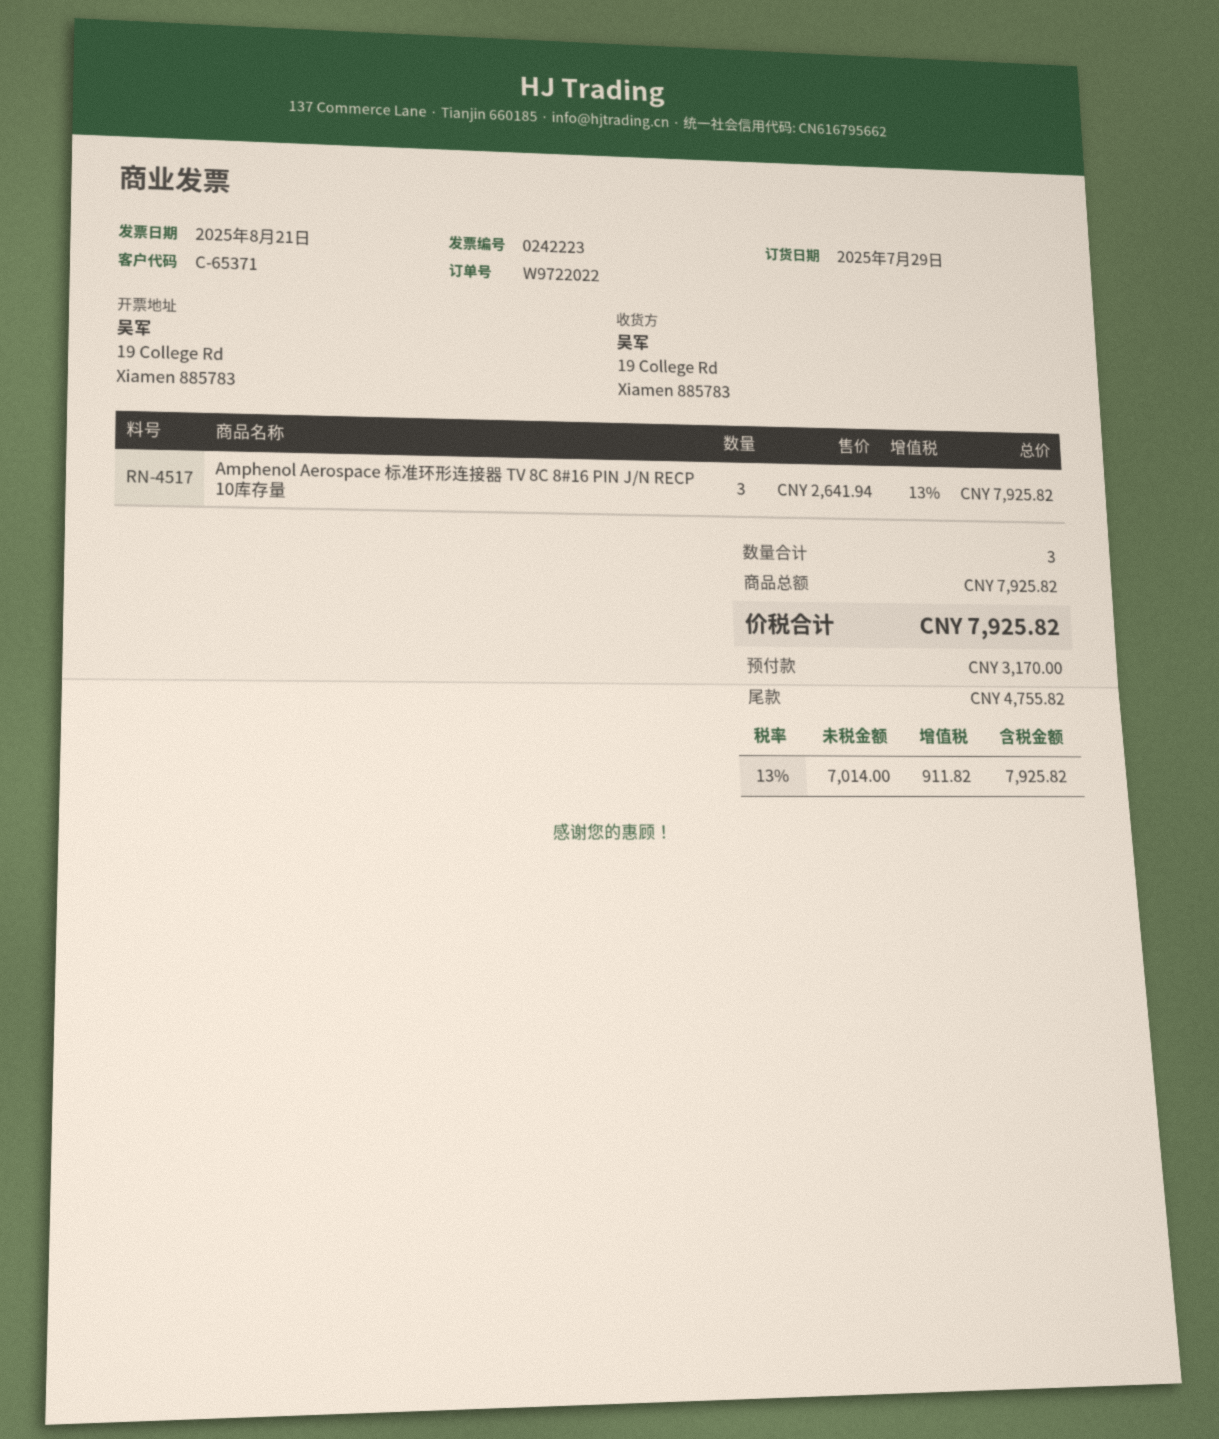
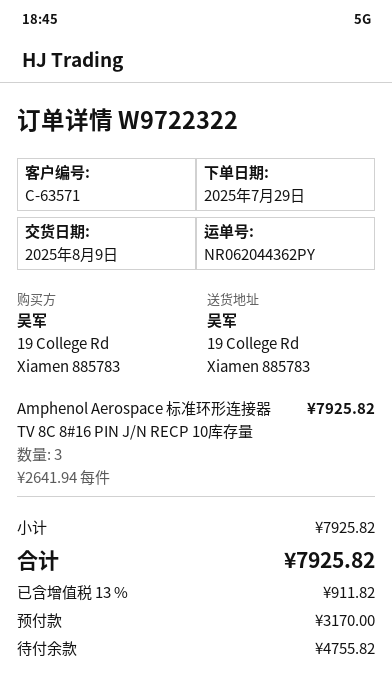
order number: W9722022 -> W9722322
customer number: C-65371 -> C-63571

